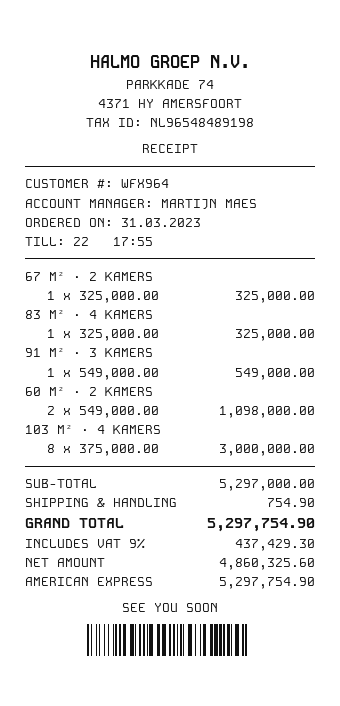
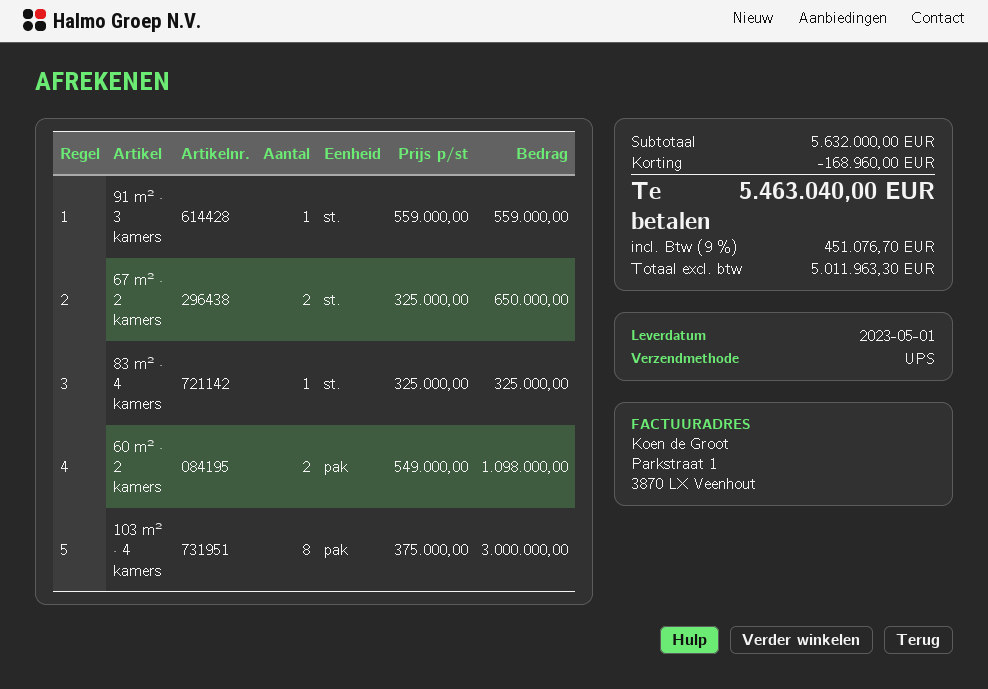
67 M² · 2 KAMERS: 1 x 325000.00 = 325000.00 -> 2 x 325000.00 = 650000.00
91 M² · 3 KAMERS: 1 x 549000.00 = 549000.00 -> 1 x 559000.00 = 559000.00
subtotal: 5297000.00 -> 5632000.00
discount: none -> 168960.00
shipping: 754.90 -> none
net: 4860325.60 -> 5011963.30
tax: 9% = 437429.30 -> 9% = 451076.70
total: 5297754.90 -> 5463040.00

